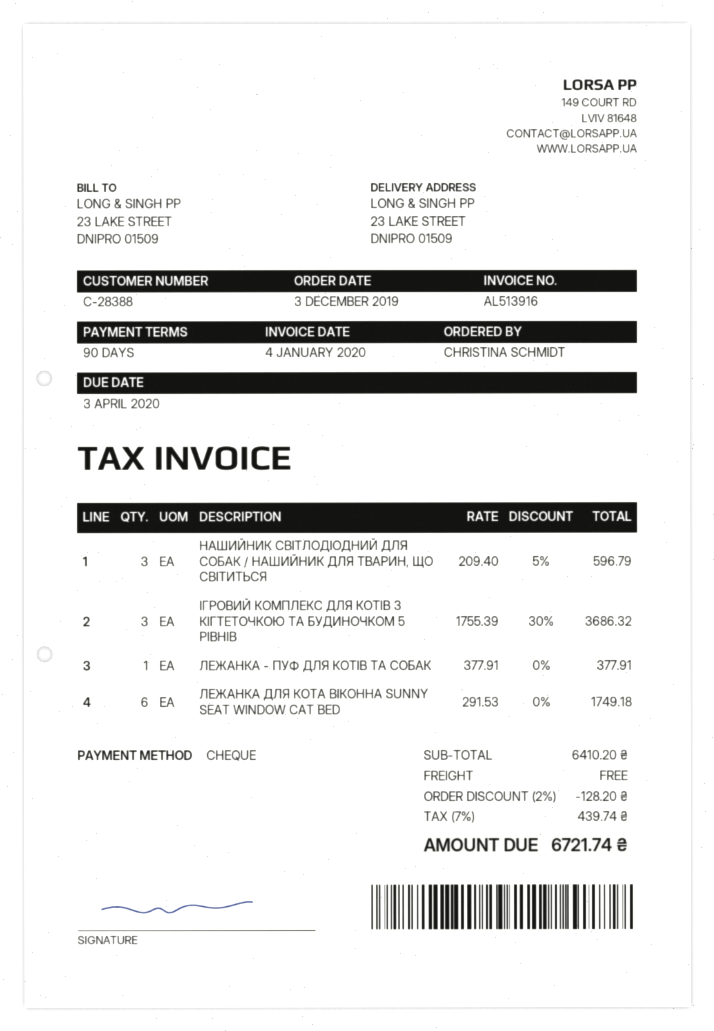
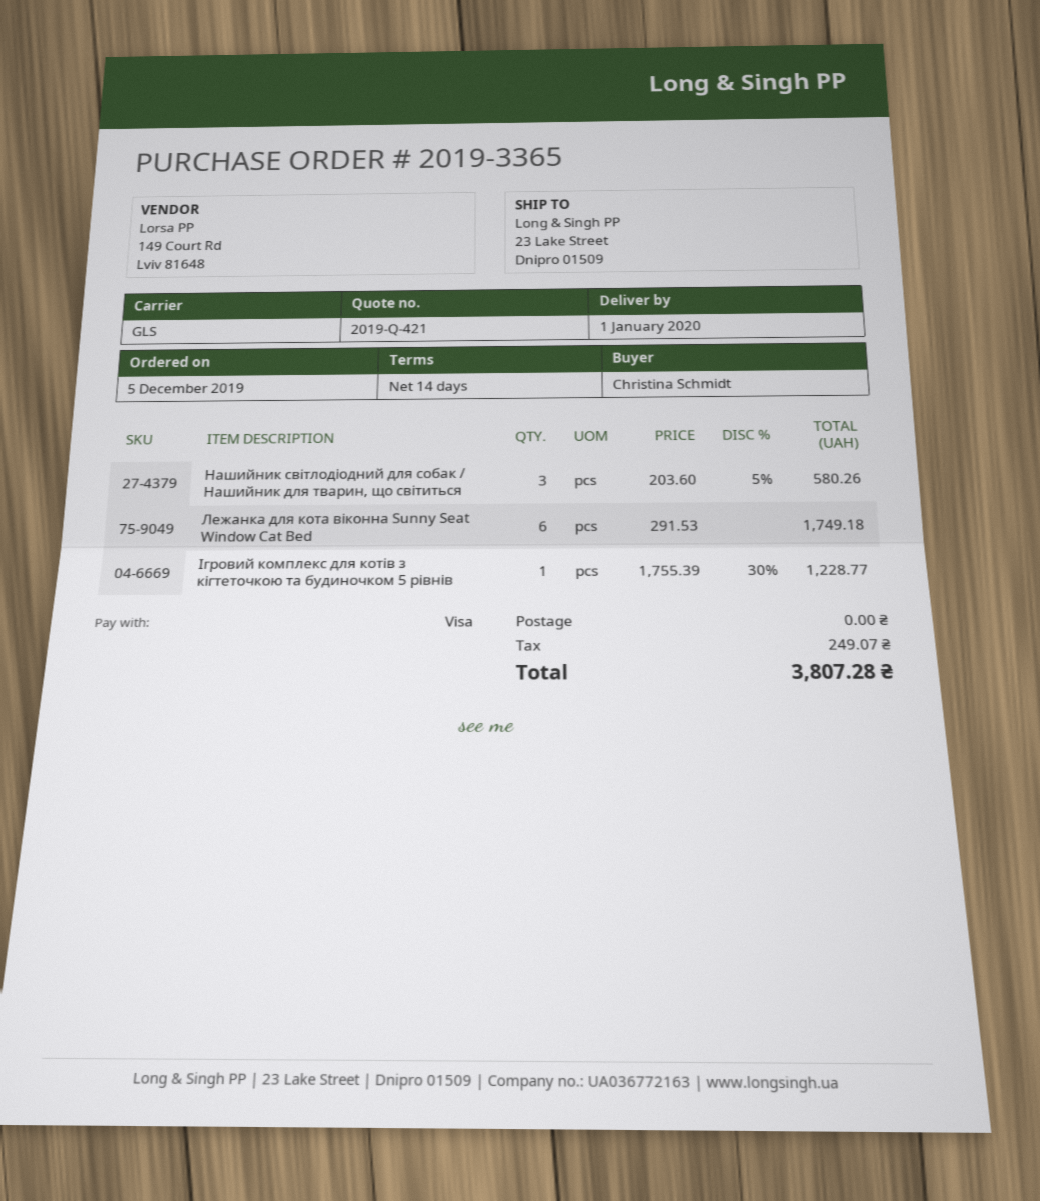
order date: 2019-12-03 -> 2019-12-05
payment terms: 90 days -> 14 days
payment method: cheque -> Visa
НАШИЙНИК СВІТЛОДІОДНИЙ ДЛЯ СОБАК / НАШИЙНИК ДЛЯ ТВАРИН, ЩО СВІТИТЬСЯ: 3 x 209.40 - 5% = 596.79 -> 3 x 203.60 - 5% = 580.26
ІГРОВИЙ КОМПЛЕКС ДЛЯ КОТІВ З КІГТЕТОЧКОЮ ТА БУДИНОЧКОМ 5 РІВНІВ: 3 x 1755.39 - 30% = 3686.32 -> 1 x 1755.39 - 30% = 1228.77
ЛЕЖАНКА - ПУФ ДЛЯ КОТІВ ТА СОБАК: 1 x 377.91 = 377.91 -> none
discount: 2% = 128.20 -> none
tax: 439.74 -> 249.07
total: 6721.74 -> 3807.28

